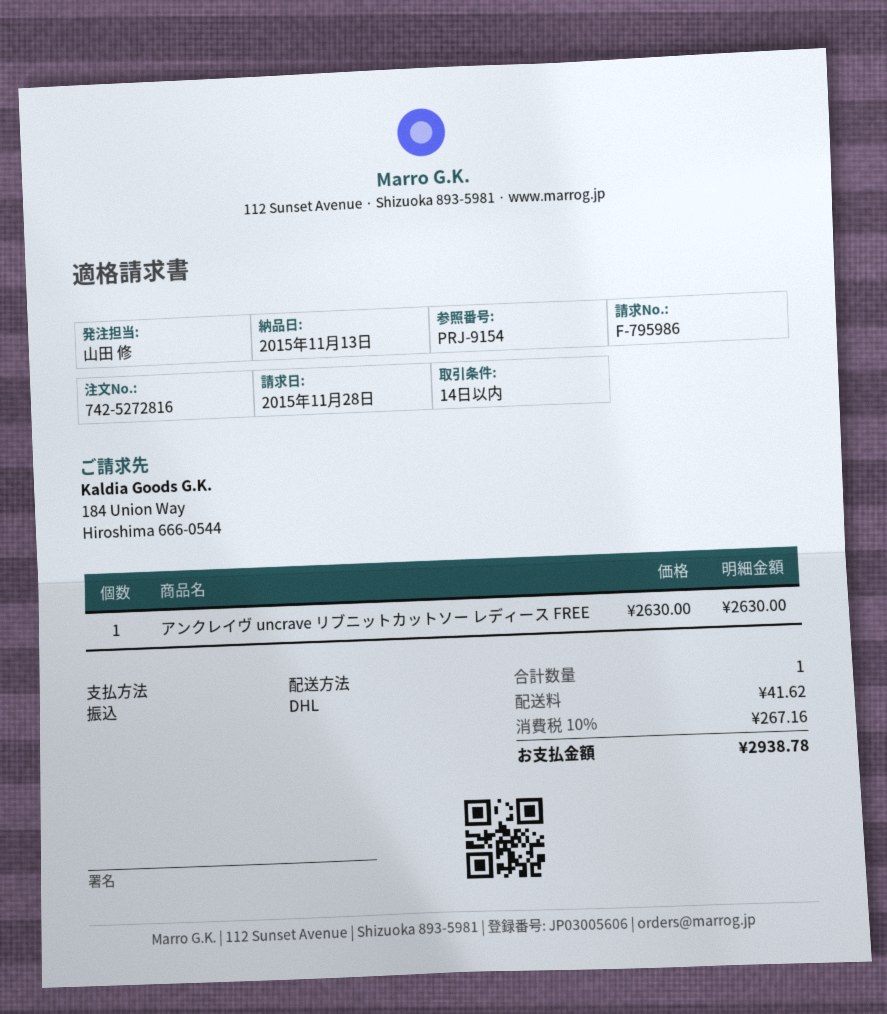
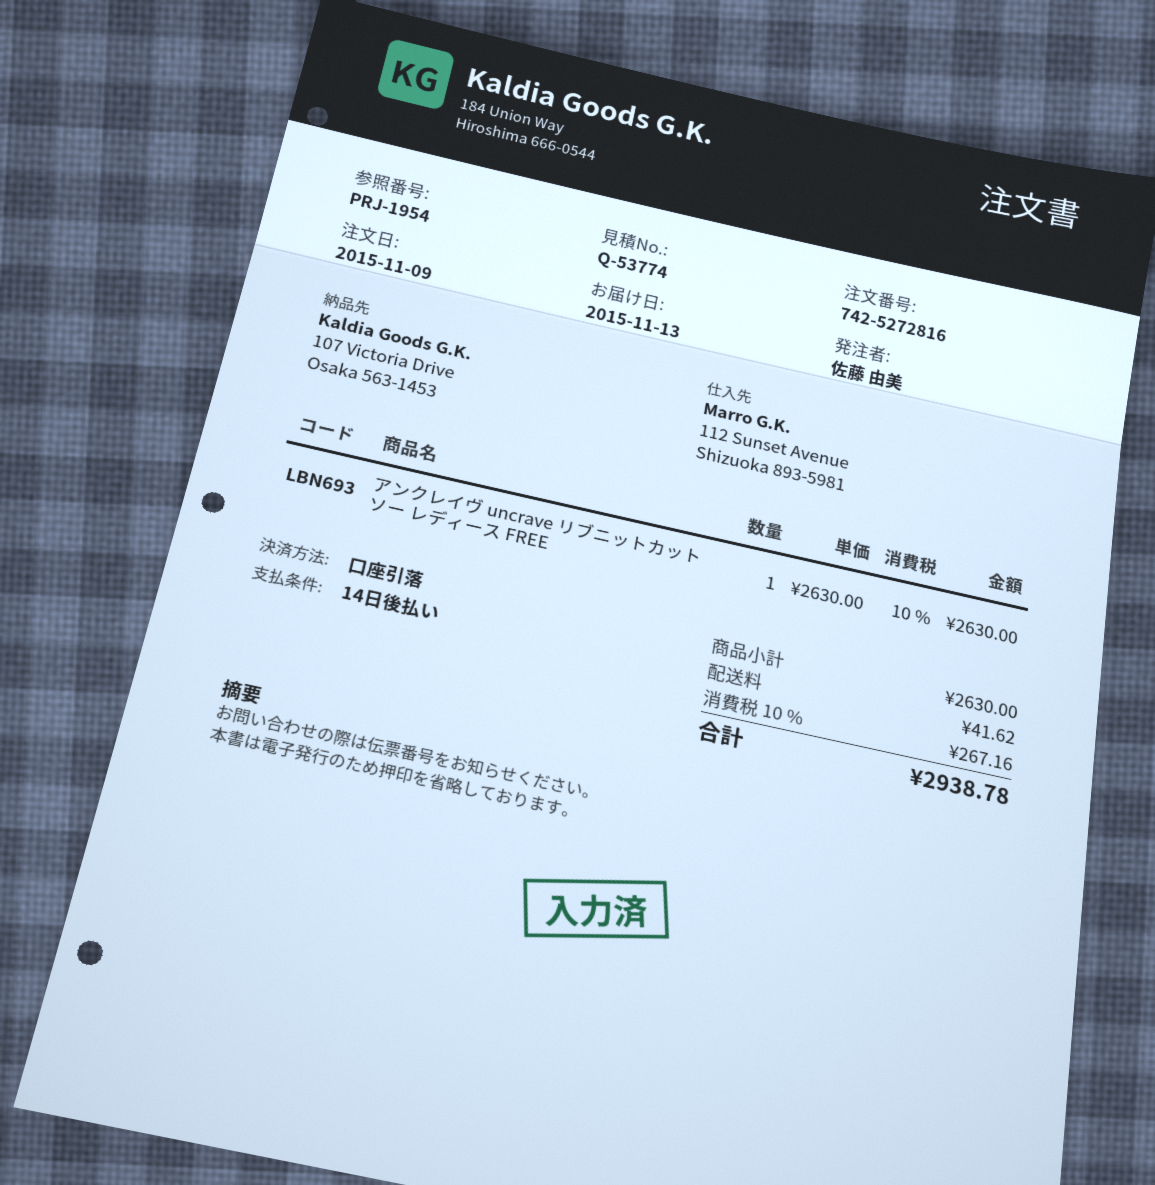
reference: PRJ-9154 -> PRJ-1954
ordered by: 山田 修 -> 佐藤 由美
payment method: bank transfer -> direct debit

